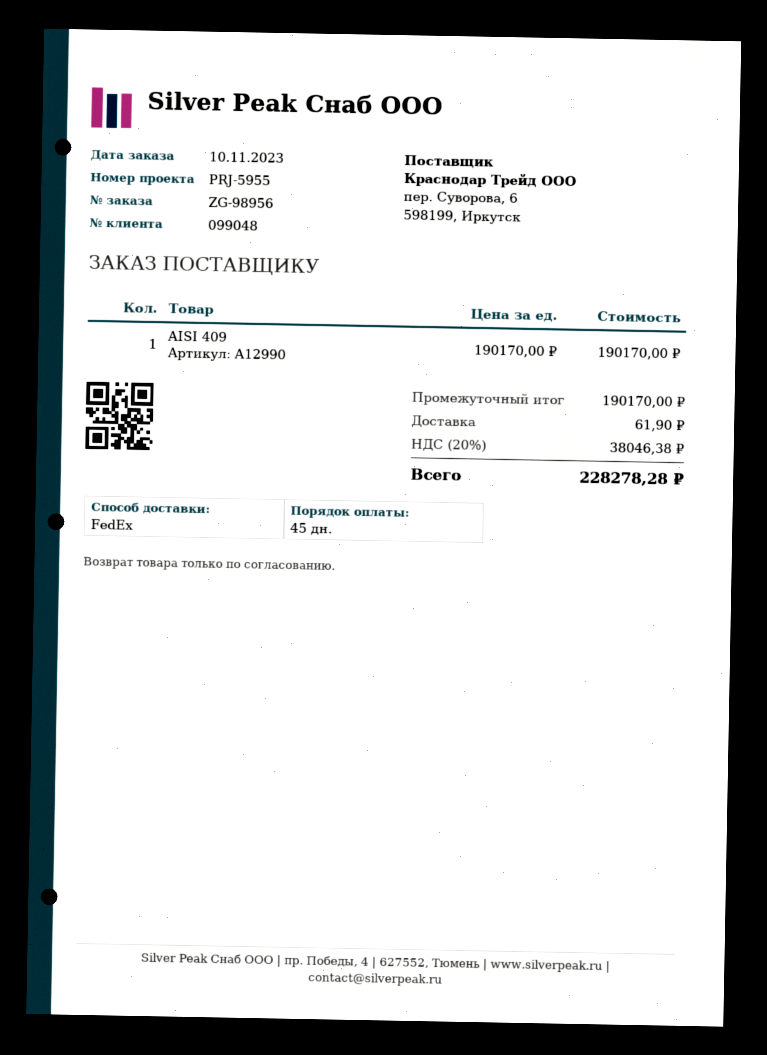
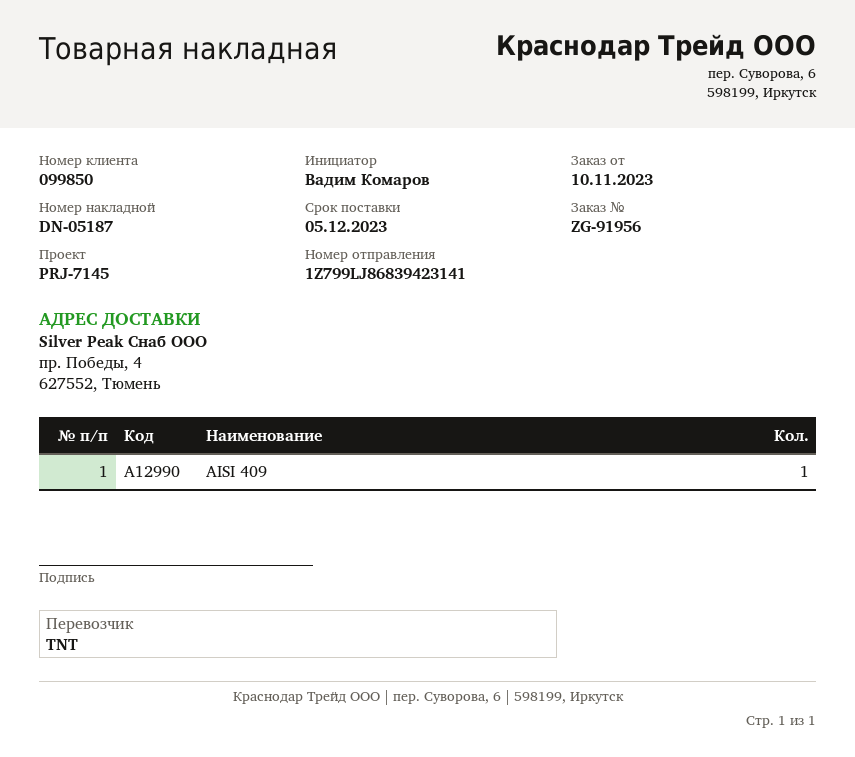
order number: ZG-98956 -> ZG-91956
customer number: 099048 -> 099850
reference: PRJ-5955 -> PRJ-7145
shipping method: FedEx -> TNT

